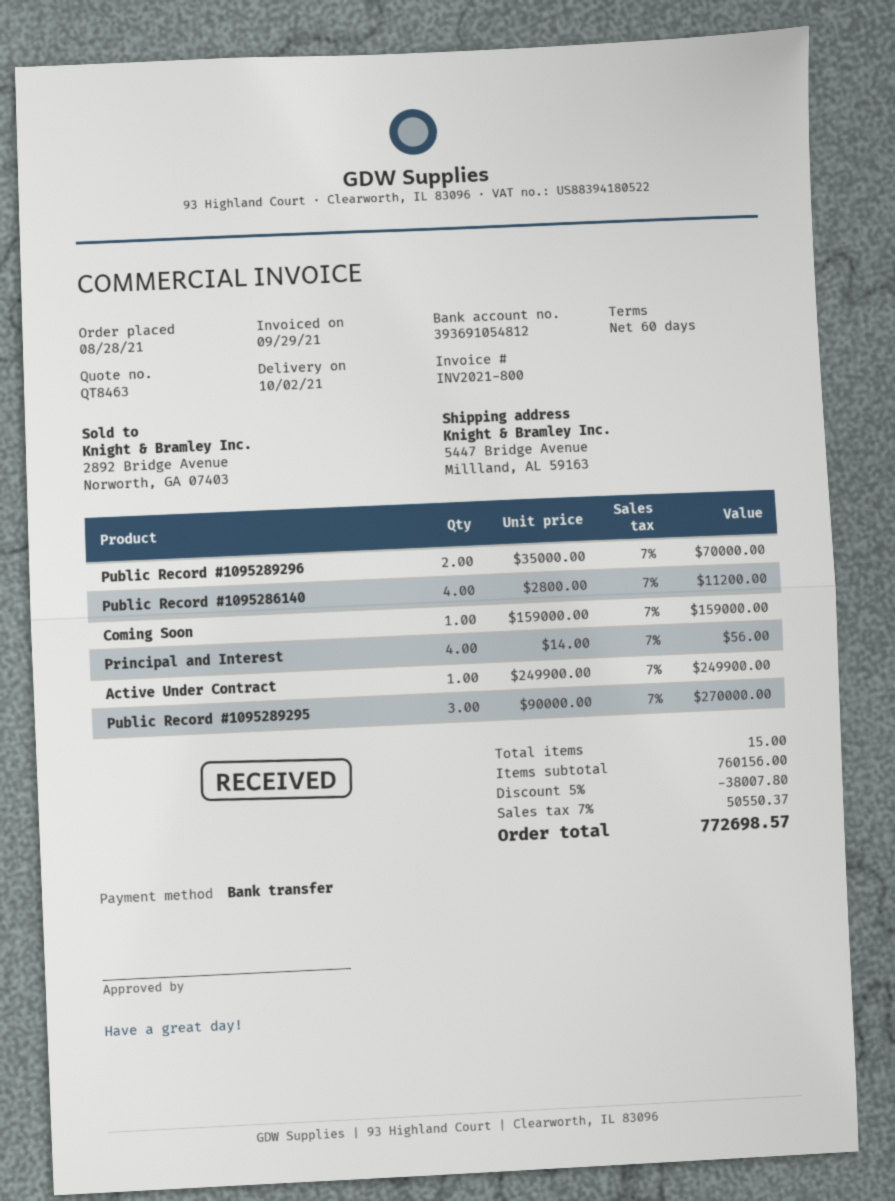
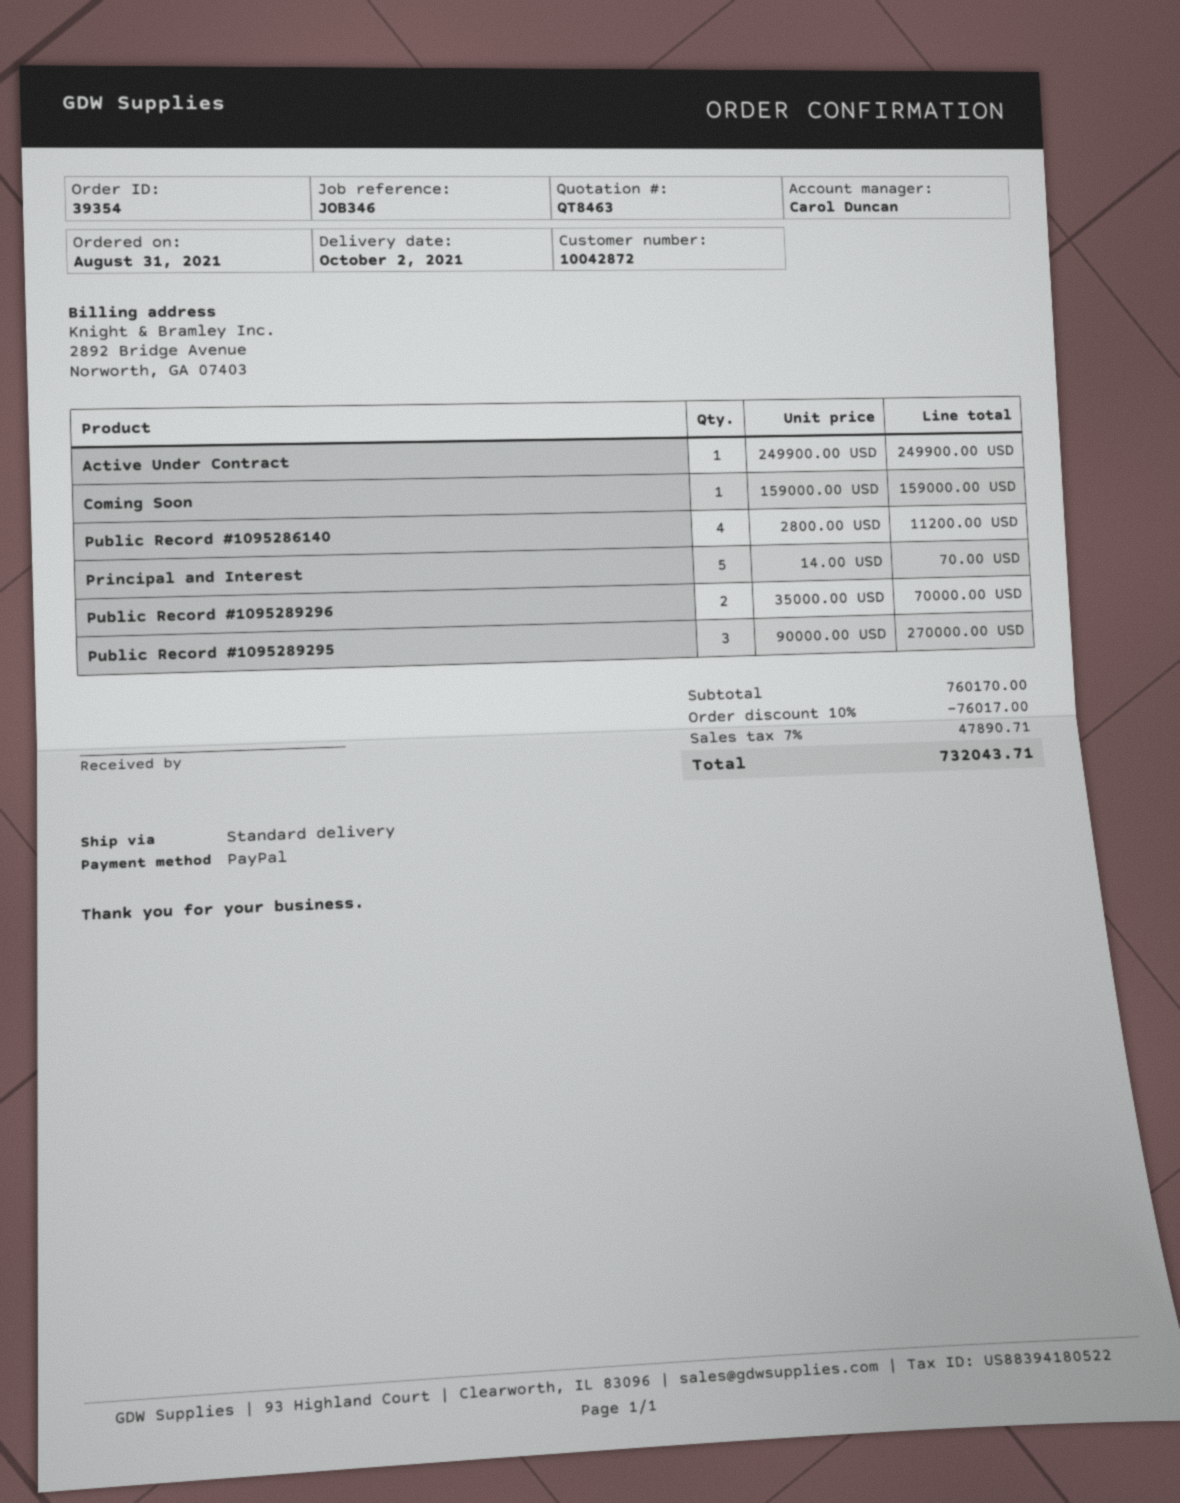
order date: 2021-08-28 -> 2021-08-31
payment method: bank transfer -> PayPal
Principal and Interest: 4 x 14.00 = 56.00 -> 5 x 14.00 = 70.00
subtotal: 760156.00 -> 760170.00
discount: 5% = 38007.80 -> 10% = 76017.00
tax: 7% = 50550.37 -> 7% = 47890.71
total: 772698.57 -> 732043.71

